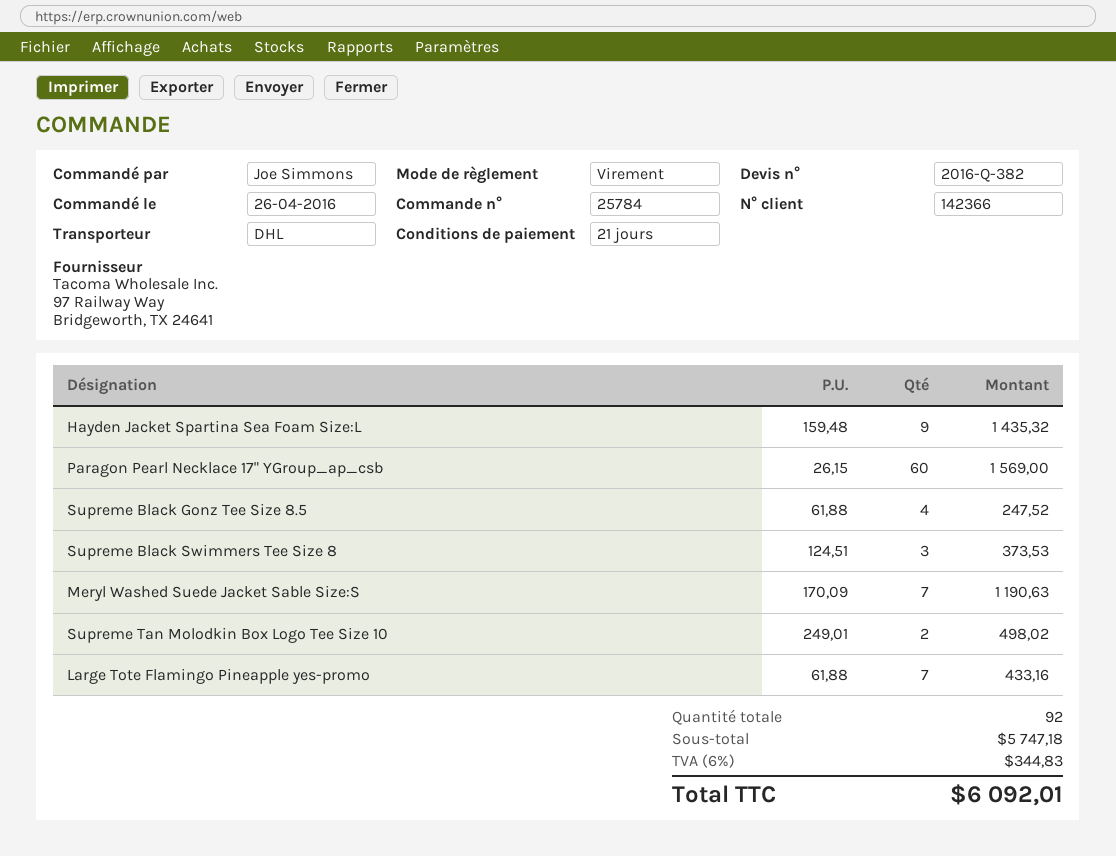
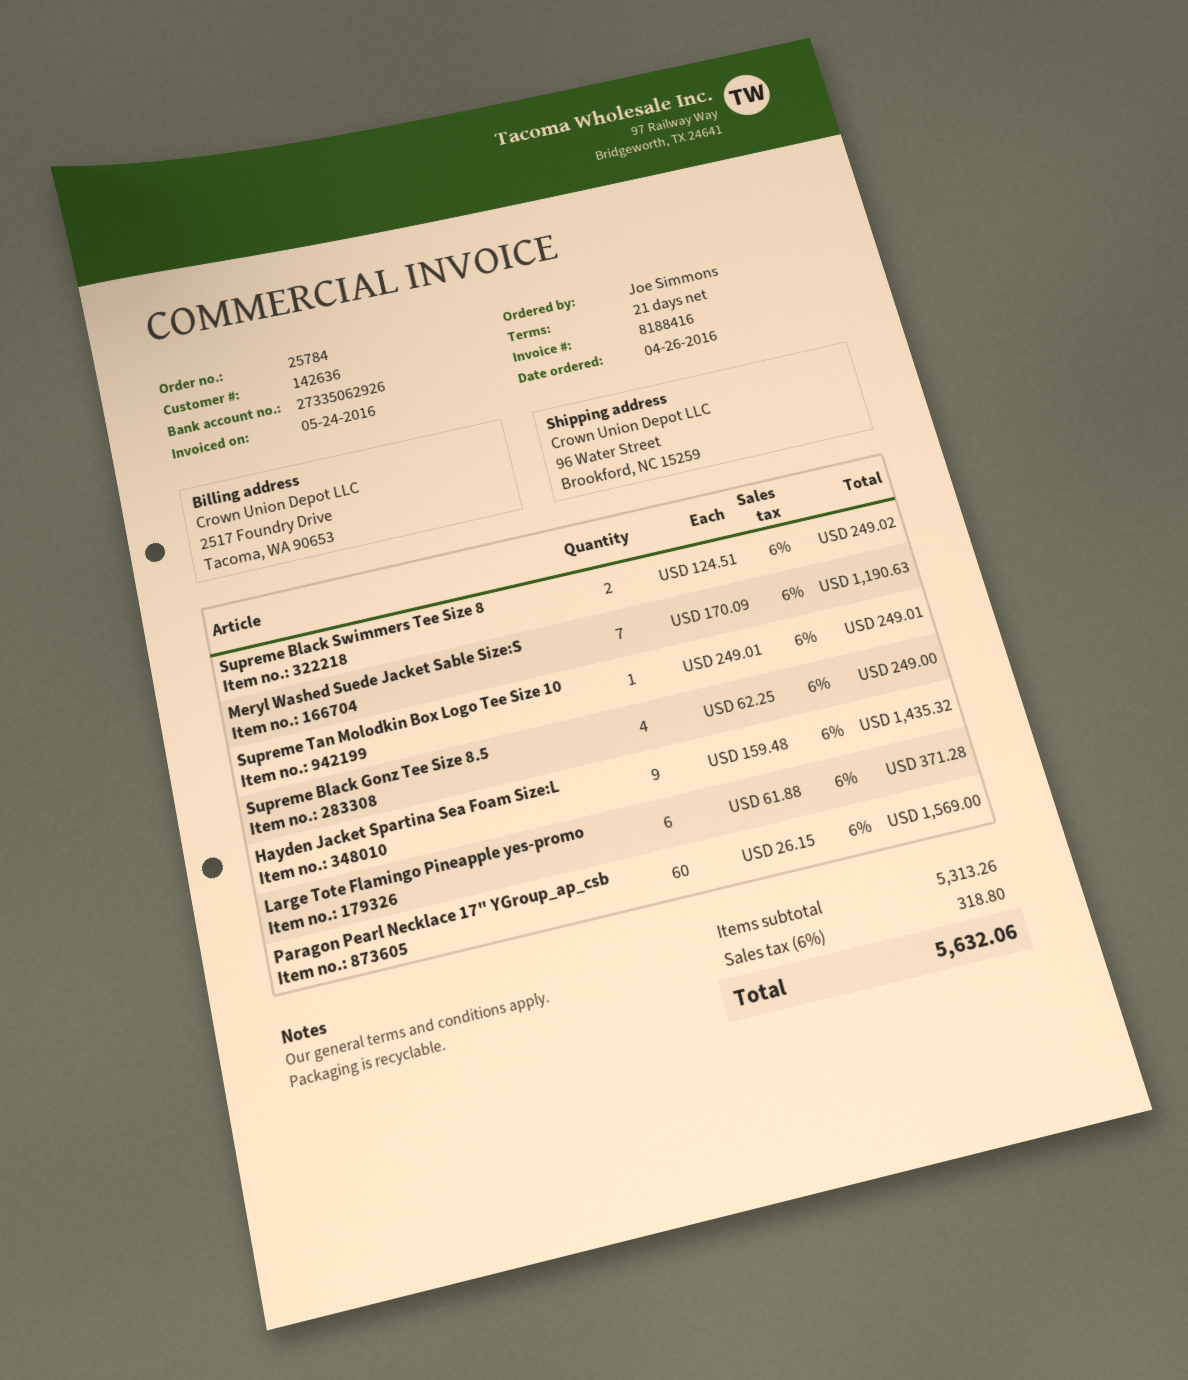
customer number: 142366 -> 142636
Supreme Black Gonz Tee Size 8.5: 4 x 61.88 = 247.52 -> 4 x 62.25 = 249.00
Supreme Black Swimmers Tee Size 8: 3 x 124.51 = 373.53 -> 2 x 124.51 = 249.02
Supreme Tan Molodkin Box Logo Tee Size 10: 2 x 249.01 = 498.02 -> 1 x 249.01 = 249.01
Large Tote Flamingo Pineapple yes-promo: 7 x 61.88 = 433.16 -> 6 x 61.88 = 371.28
subtotal: 5747.18 -> 5313.26
tax: 6% = 344.83 -> 6% = 318.80
total: 6092.01 -> 5632.06

